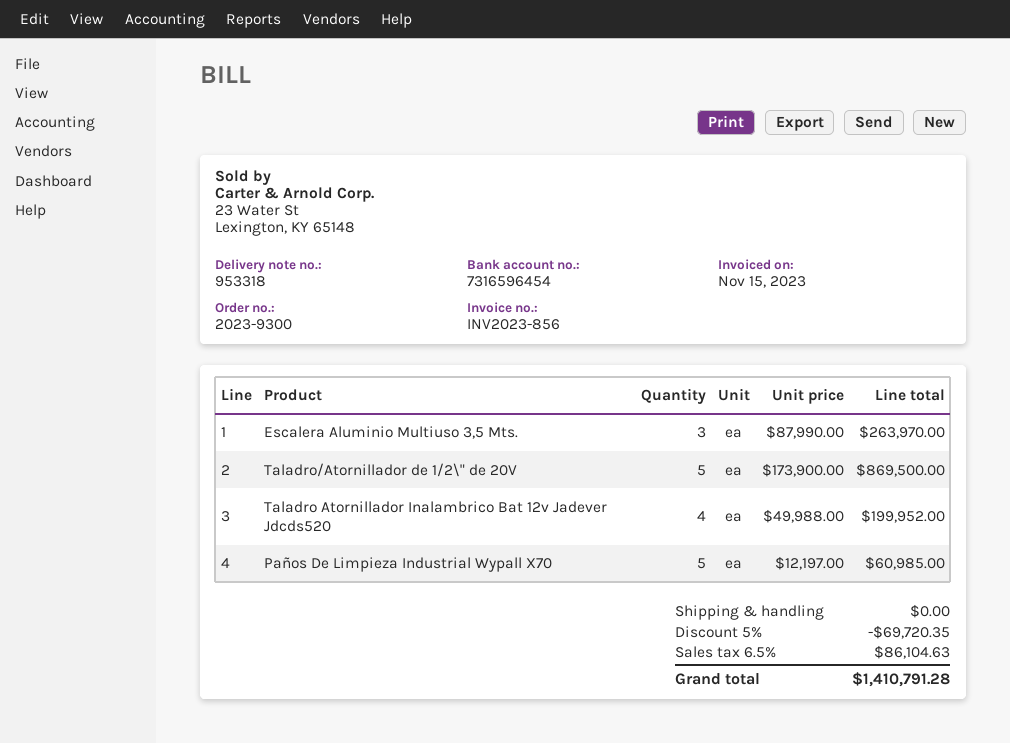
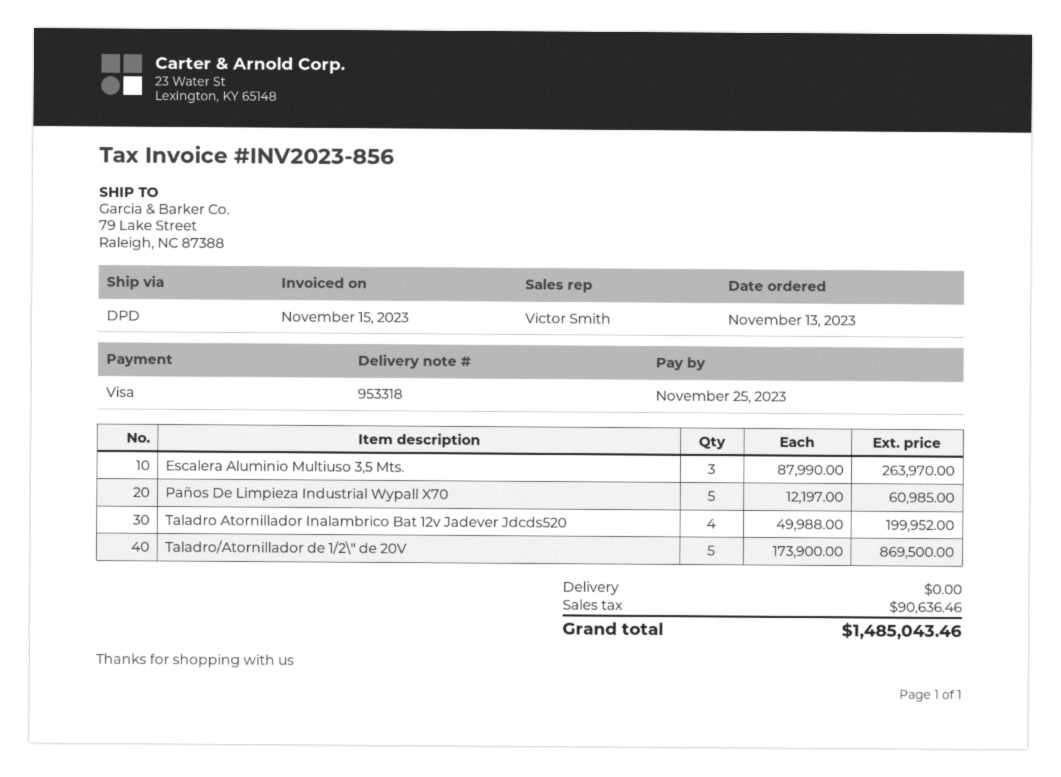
discount: 5% = 69720.35 -> none
tax: 86104.63 -> 90636.46
total: 1410791.28 -> 1485043.46

